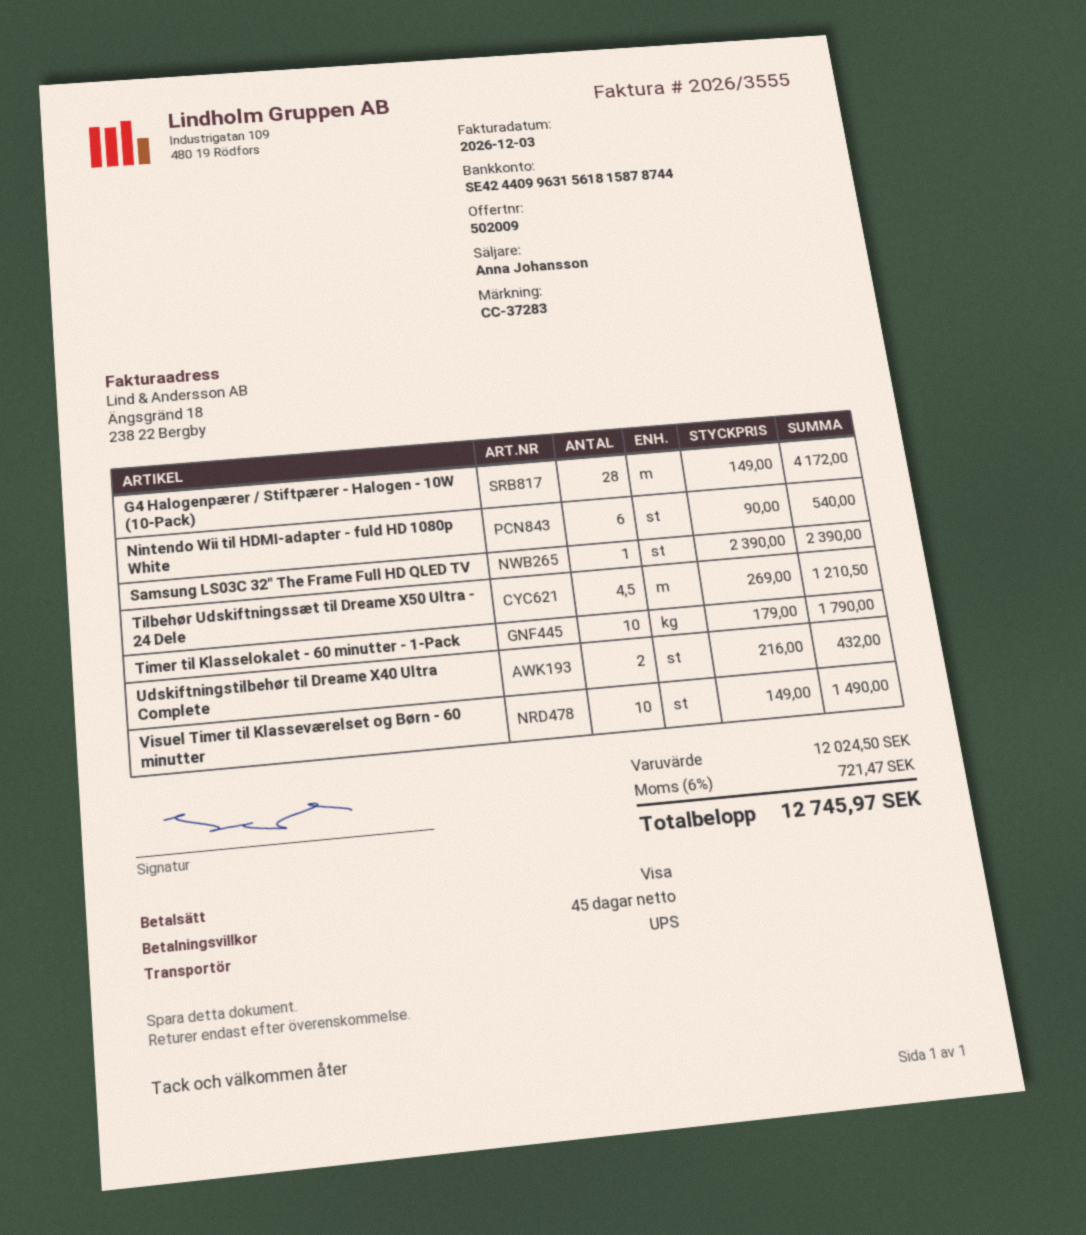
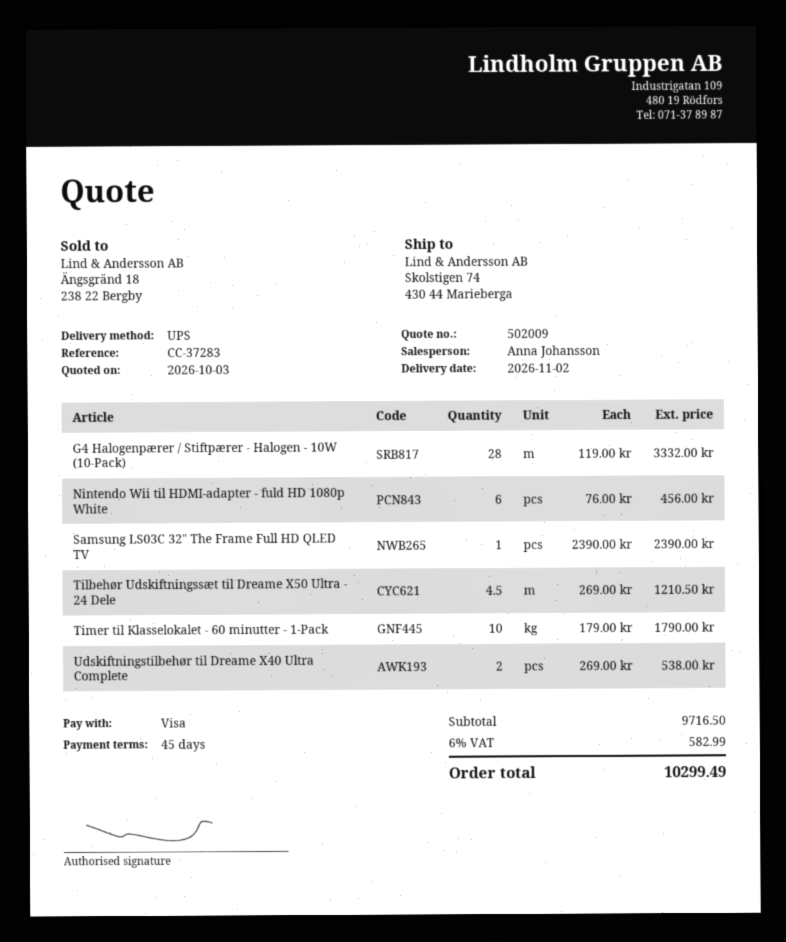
G4 Halogenpærer / Stiftpærer - Halogen - 10W (10-Pack): 28 x 149.00 = 4172.00 -> 28 x 119.00 = 3332.00
Nintendo Wii til HDMI-adapter - fuld HD 1080p White: 6 x 90.00 = 540.00 -> 6 x 76.00 = 456.00
Udskiftningstilbehør til Dreame X40 Ultra Complete: 2 x 216.00 = 432.00 -> 2 x 269.00 = 538.00
Visuel Timer til Klasseværelset og Børn - 60 minutter: 10 x 149.00 = 1490.00 -> none
subtotal: 12024.50 -> 9716.50
tax: 6% = 721.47 -> 6% = 582.99
total: 12745.97 -> 10299.49

